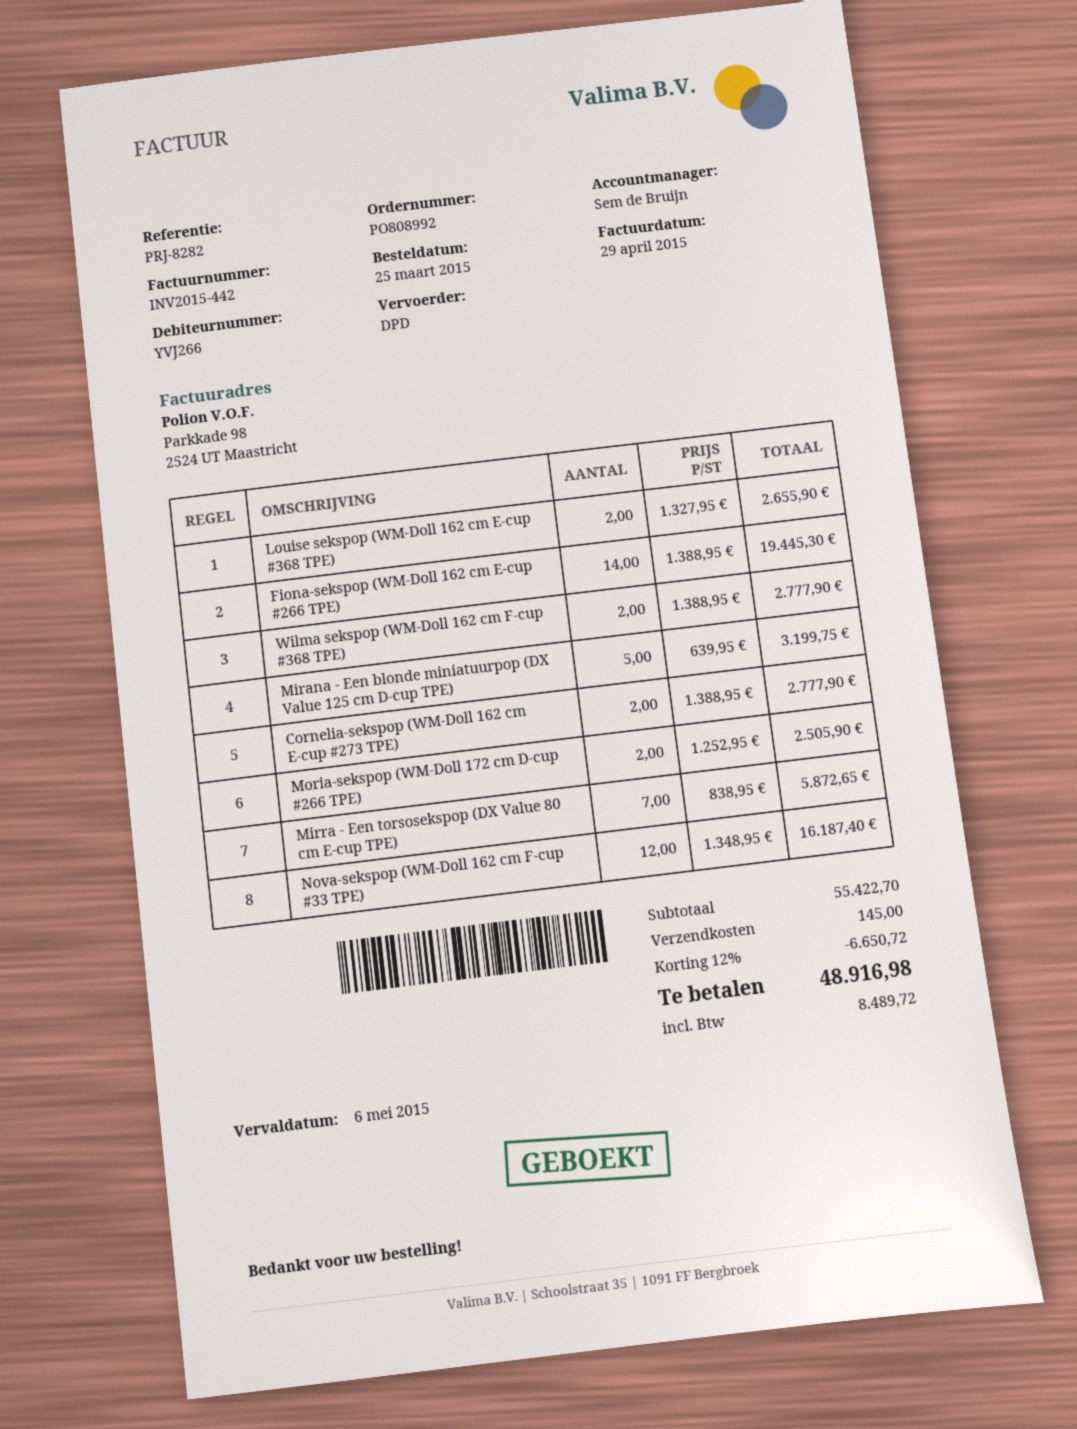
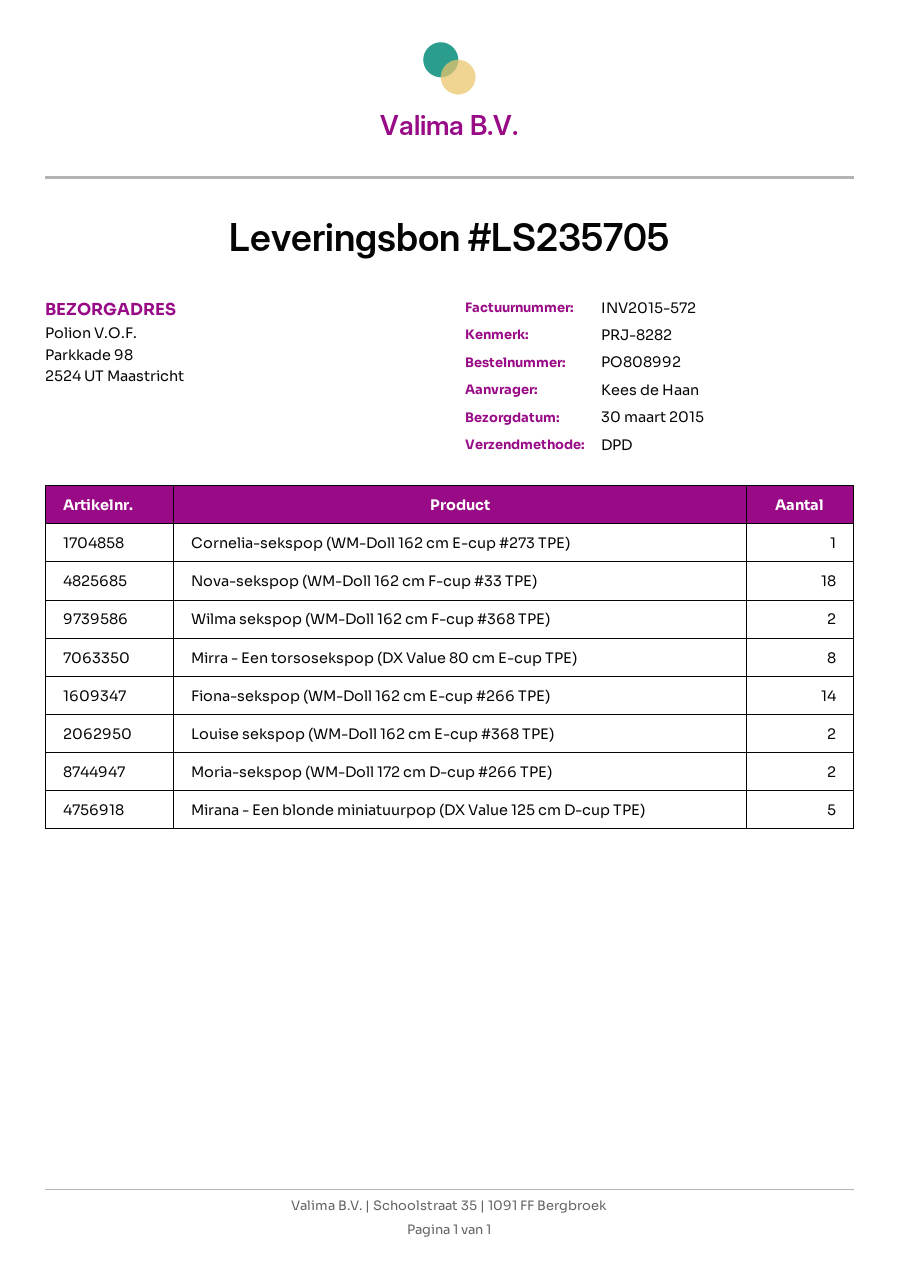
invoice number: INV2015-442 -> INV2015-572
Cornelia-sekspop (WM-Doll 162 cm E-cup #273 TPE): 2 -> 1
Mirra - Een torsosekspop (DX Value 80 cm E-cup TPE): 7 -> 8
Nova-sekspop (WM-Doll 162 cm F-cup #33 TPE): 12 -> 18

